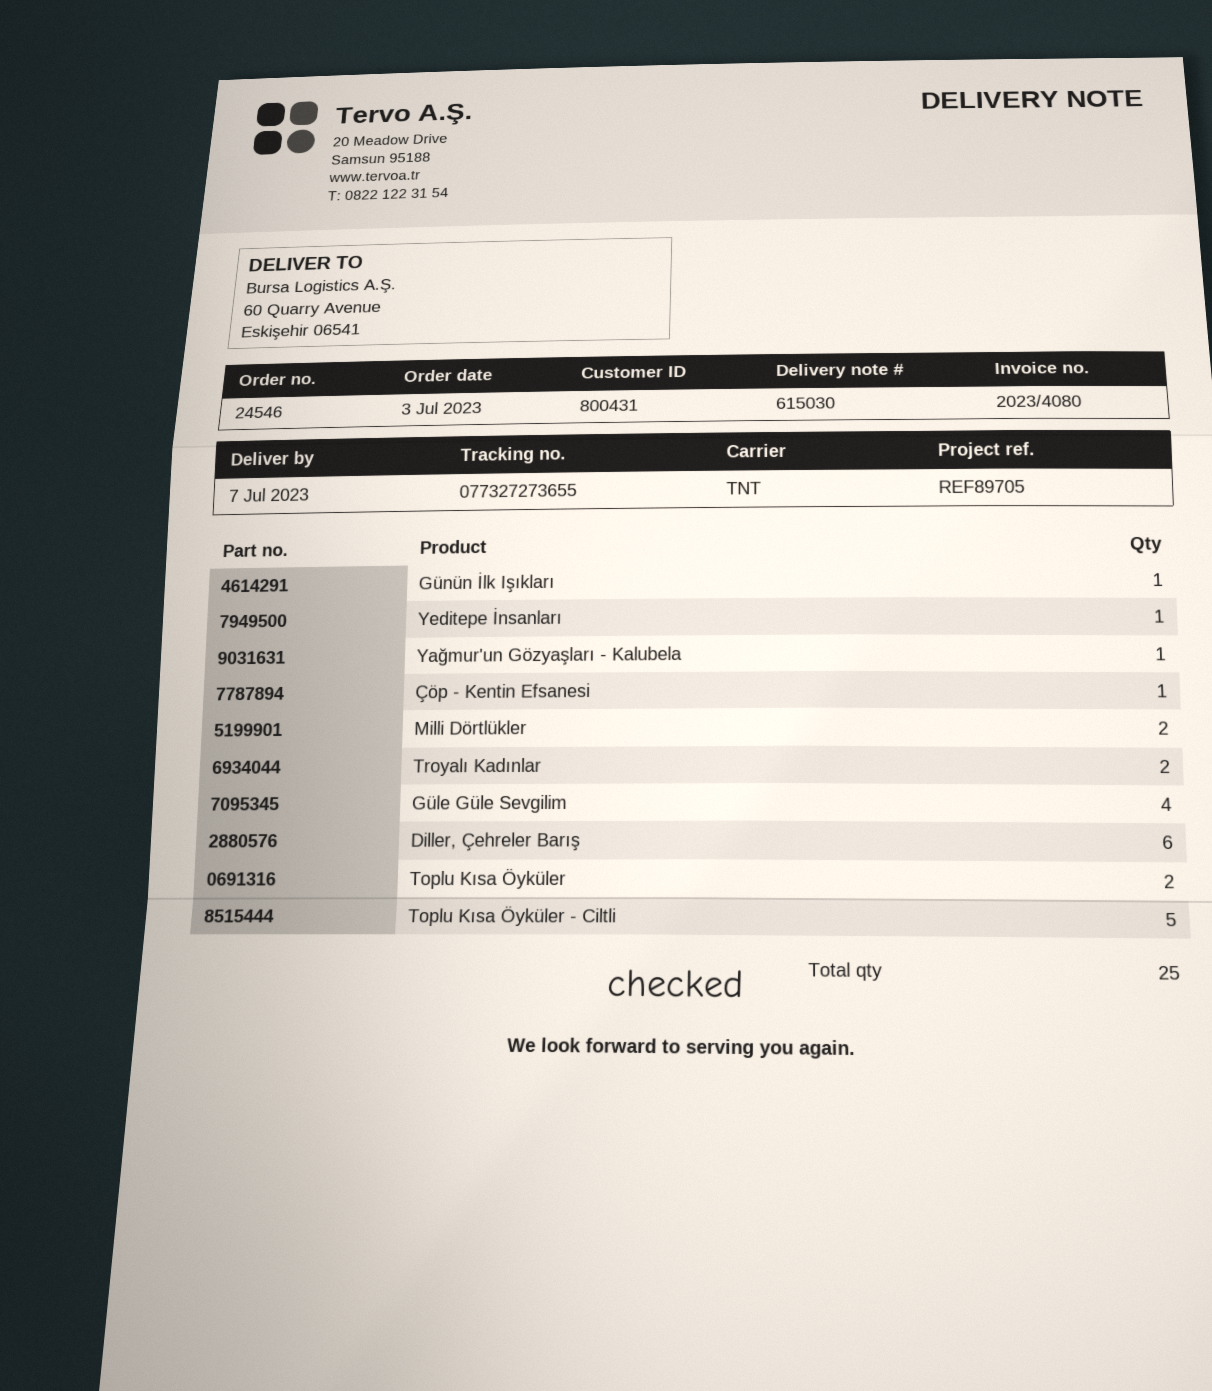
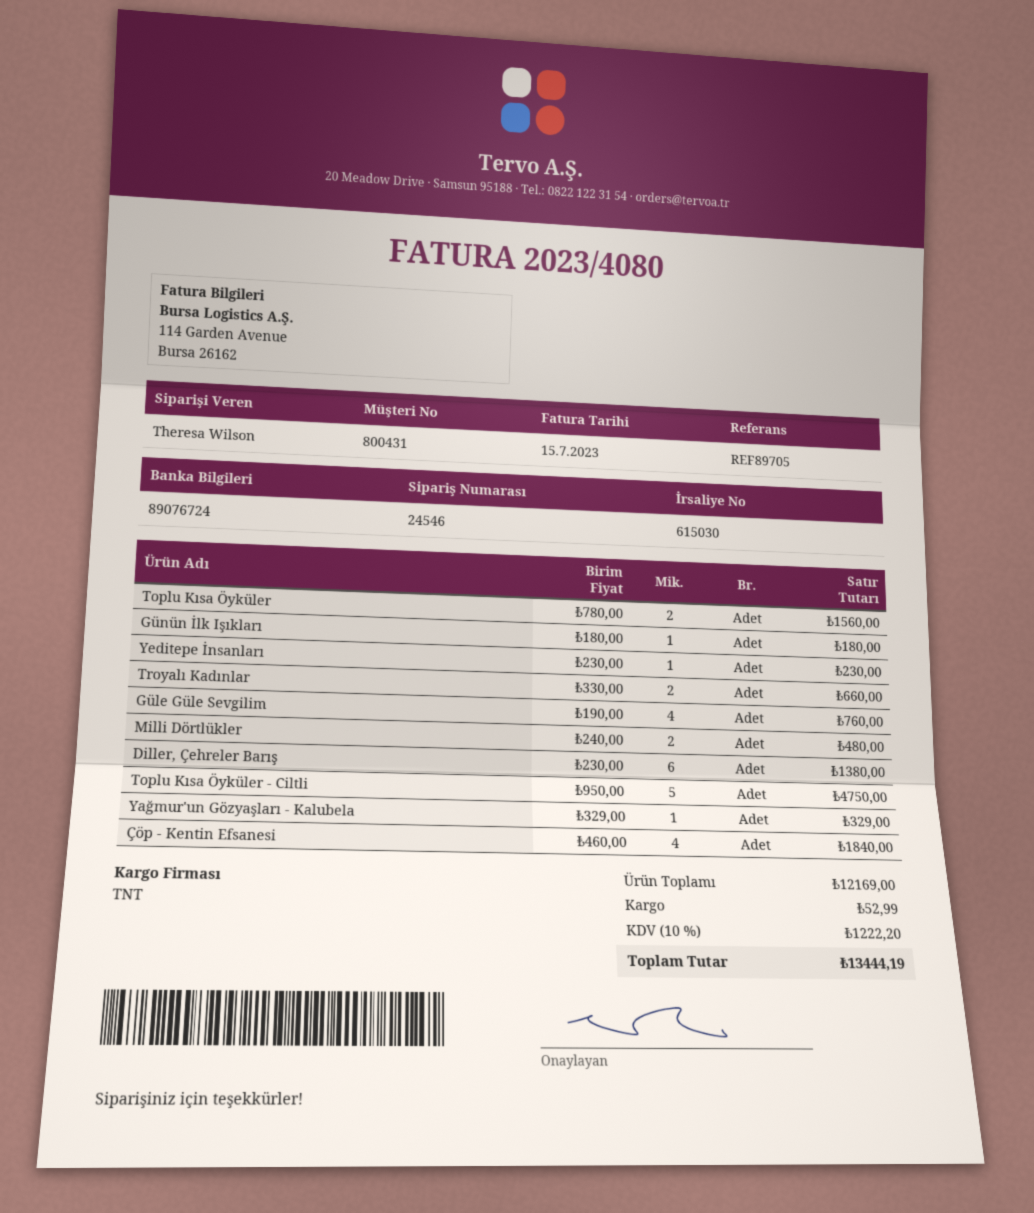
Çöp - Kentin Efsanesi: 1 -> 4

